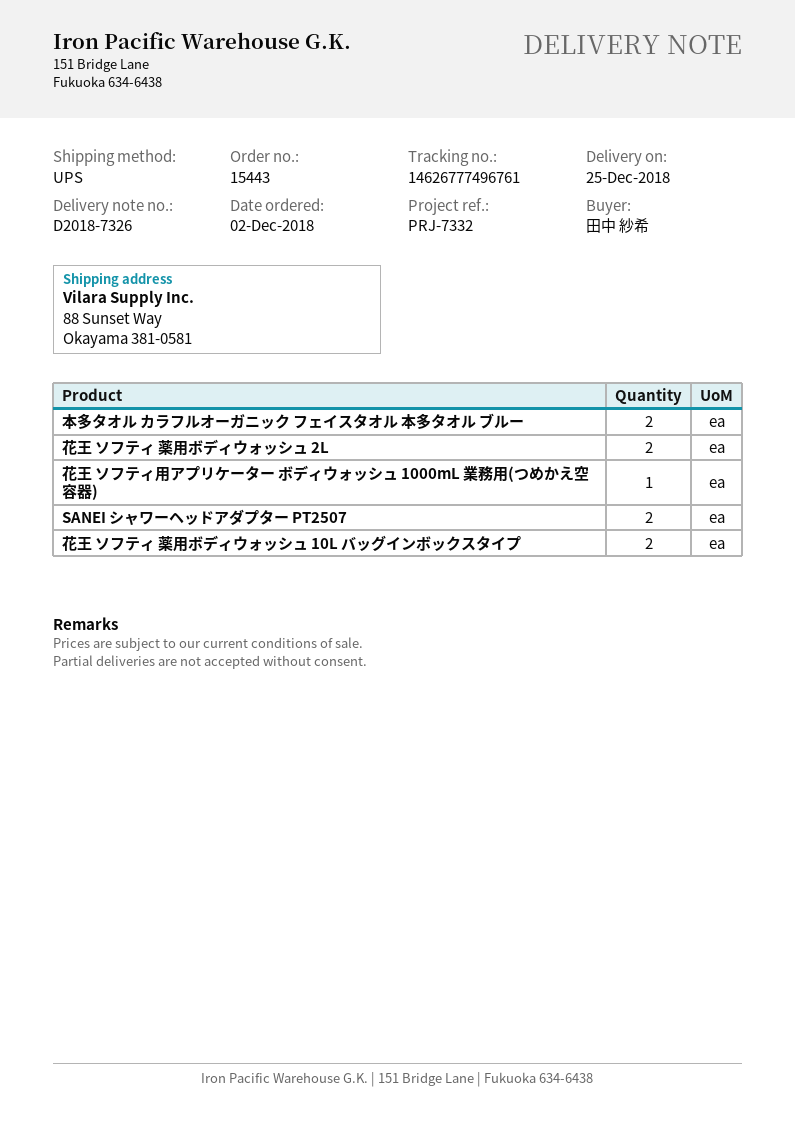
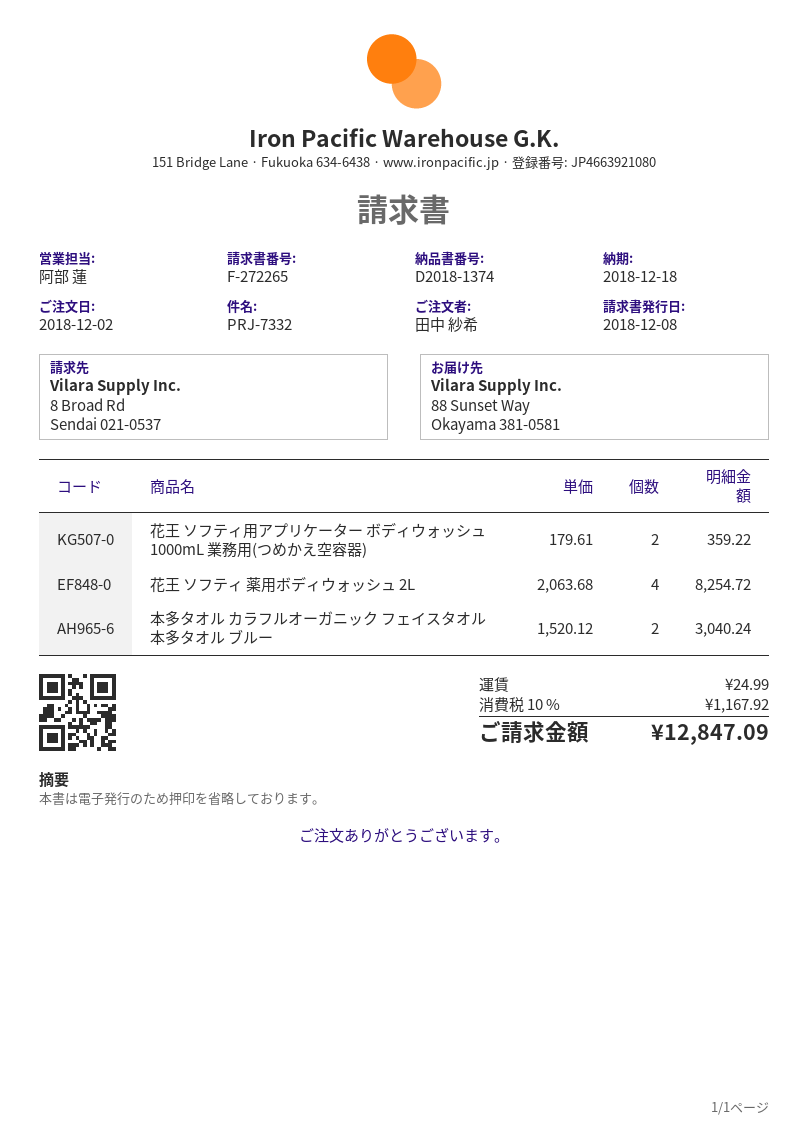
delivery note number: D2018-7326 -> D2018-1374
delivery date: 2018-12-25 -> 2018-12-18
花王 ソフティ 薬用ボディウォッシュ 2L: 2 -> 4
花王 ソフティ用アプリケーター ボディウォッシュ 1000mL 業務用(つめかえ空容器): 1 -> 2
SANEI シャワーヘッドアダプター PT2507: 2 -> none
花王 ソフティ 薬用ボディウォッシュ 10L バッグインボックスタイプ: 2 -> none

